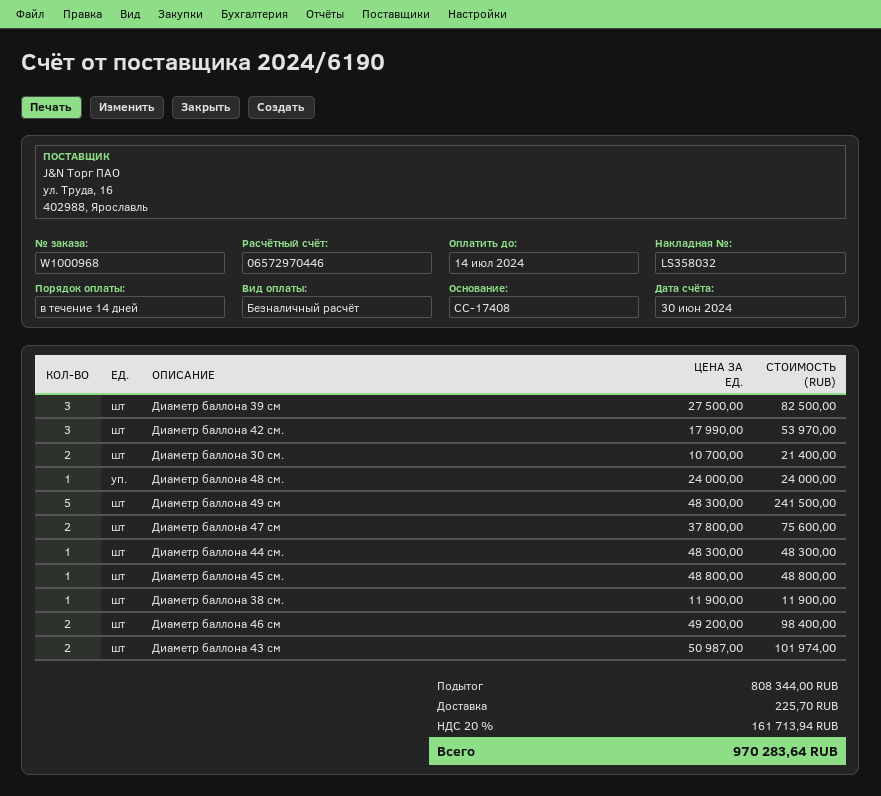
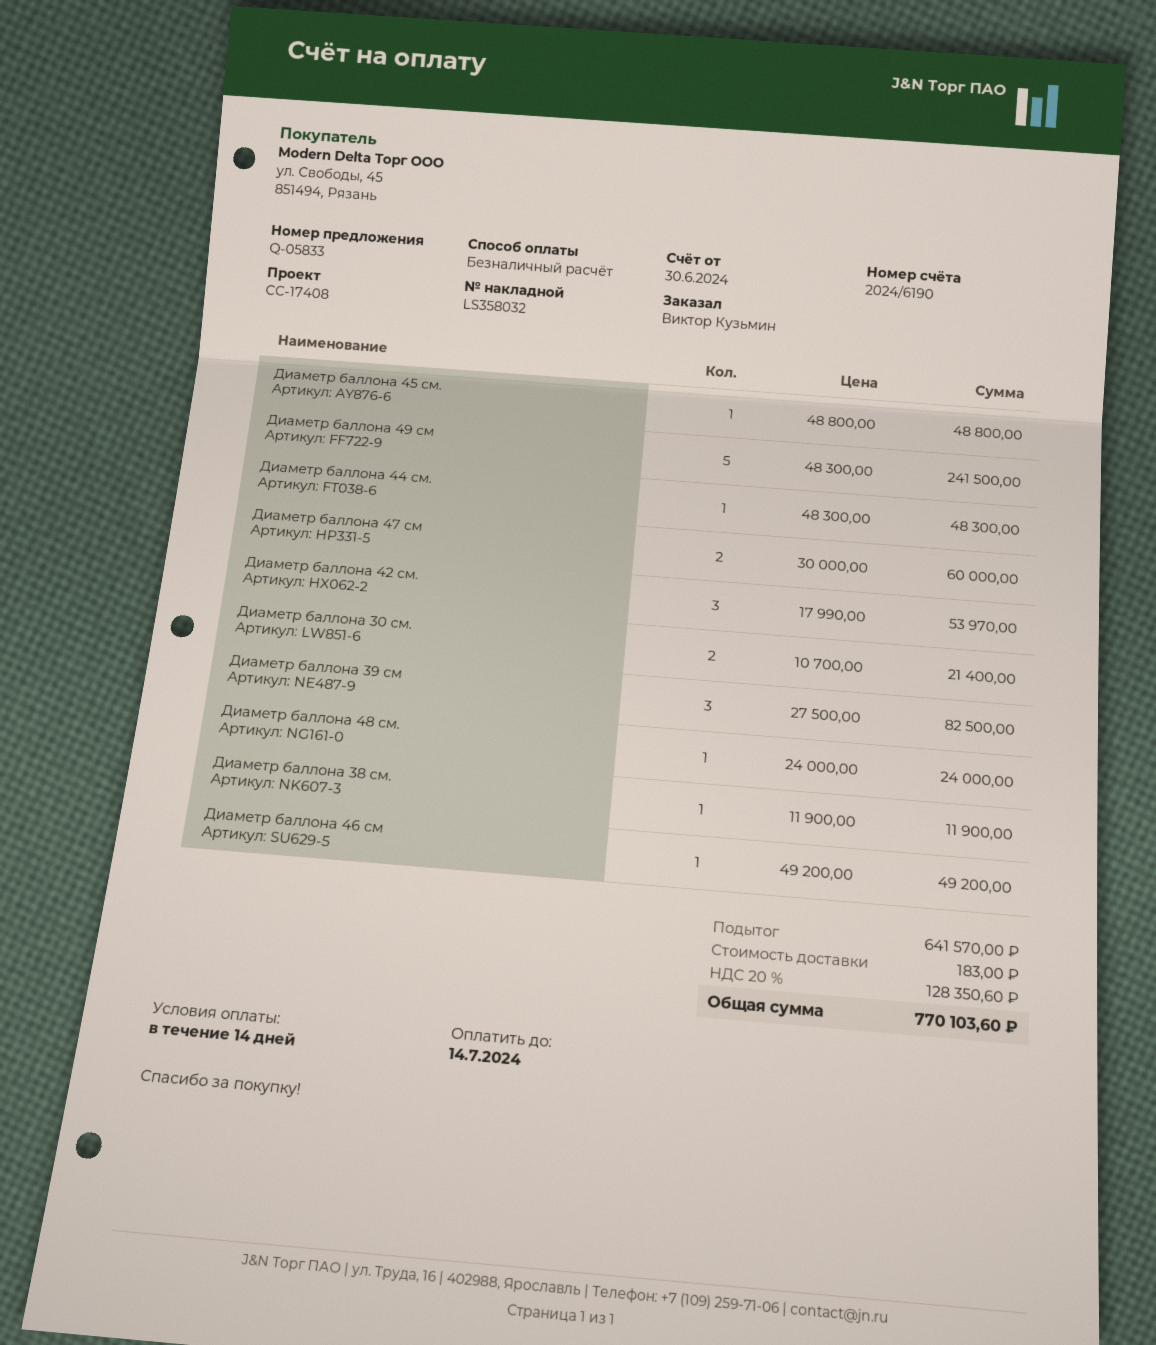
Диаметр баллона 47 см: 2 x 37800.00 = 75600.00 -> 2 x 30000.00 = 60000.00
Диаметр баллона 46 см: 2 x 49200.00 = 98400.00 -> 1 x 49200.00 = 49200.00
Диаметр баллона 43 см: 2 x 50987.00 = 101974.00 -> none
subtotal: 808344.00 -> 641570.00
shipping: 225.70 -> 183.00
tax: 20% = 161713.94 -> 20% = 128350.60
total: 970283.64 -> 770103.60

